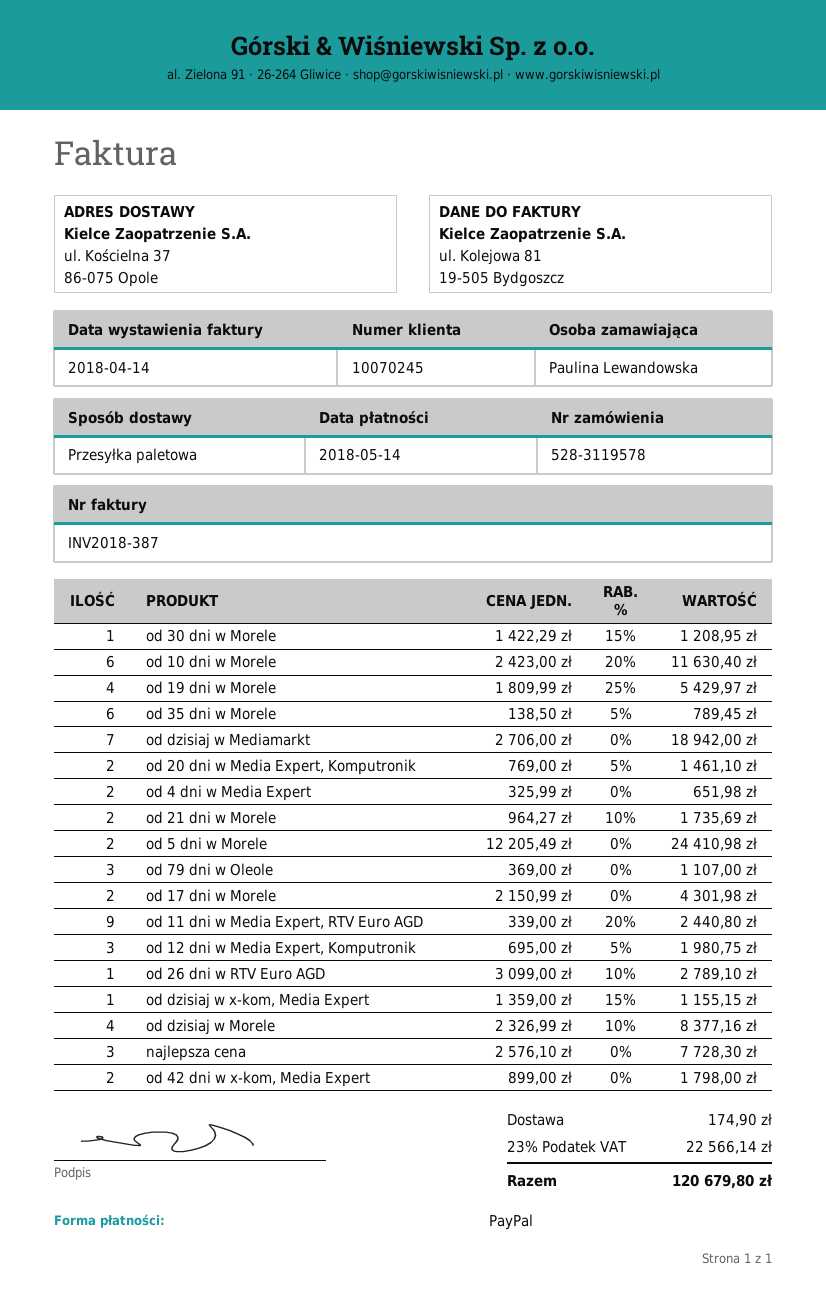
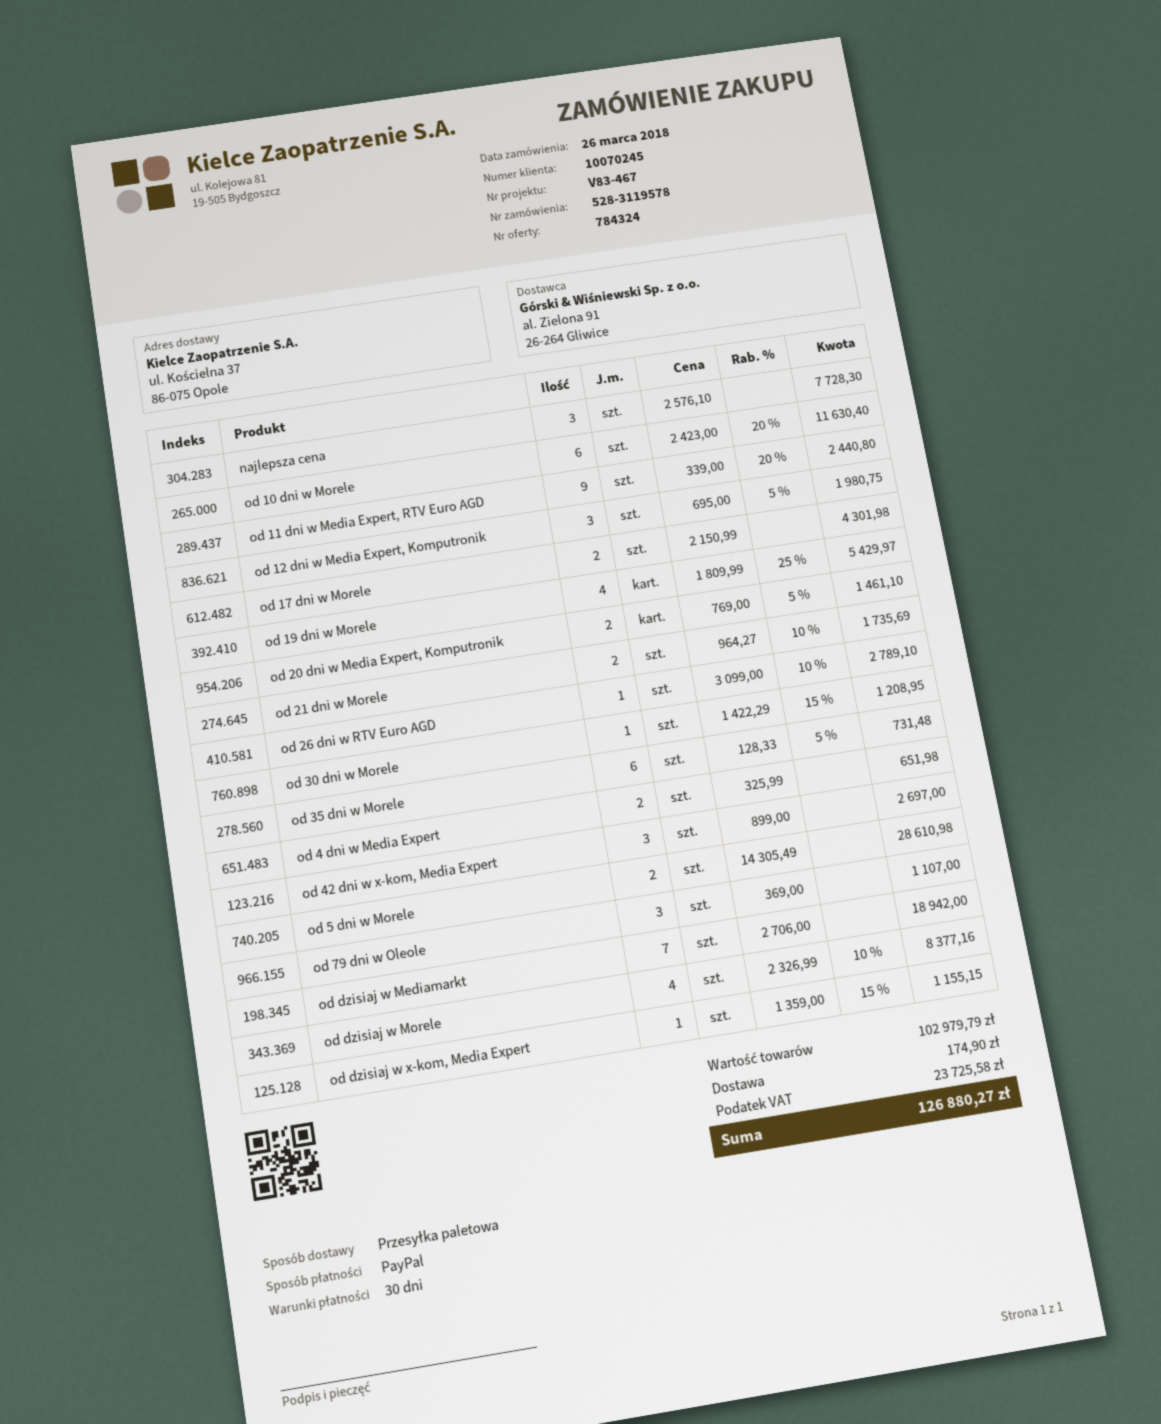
od 35 dni w Morele: 6 x 138.50 - 5% = 789.45 -> 6 x 128.33 - 5% = 731.48
od 5 dni w Morele: 2 x 12205.49 = 24410.98 -> 2 x 14305.49 = 28610.98
od 42 dni w x-kom, Media Expert: 2 x 899.00 = 1798.00 -> 3 x 899.00 = 2697.00
tax: 22566.14 -> 23725.58
total: 120679.80 -> 126880.27

